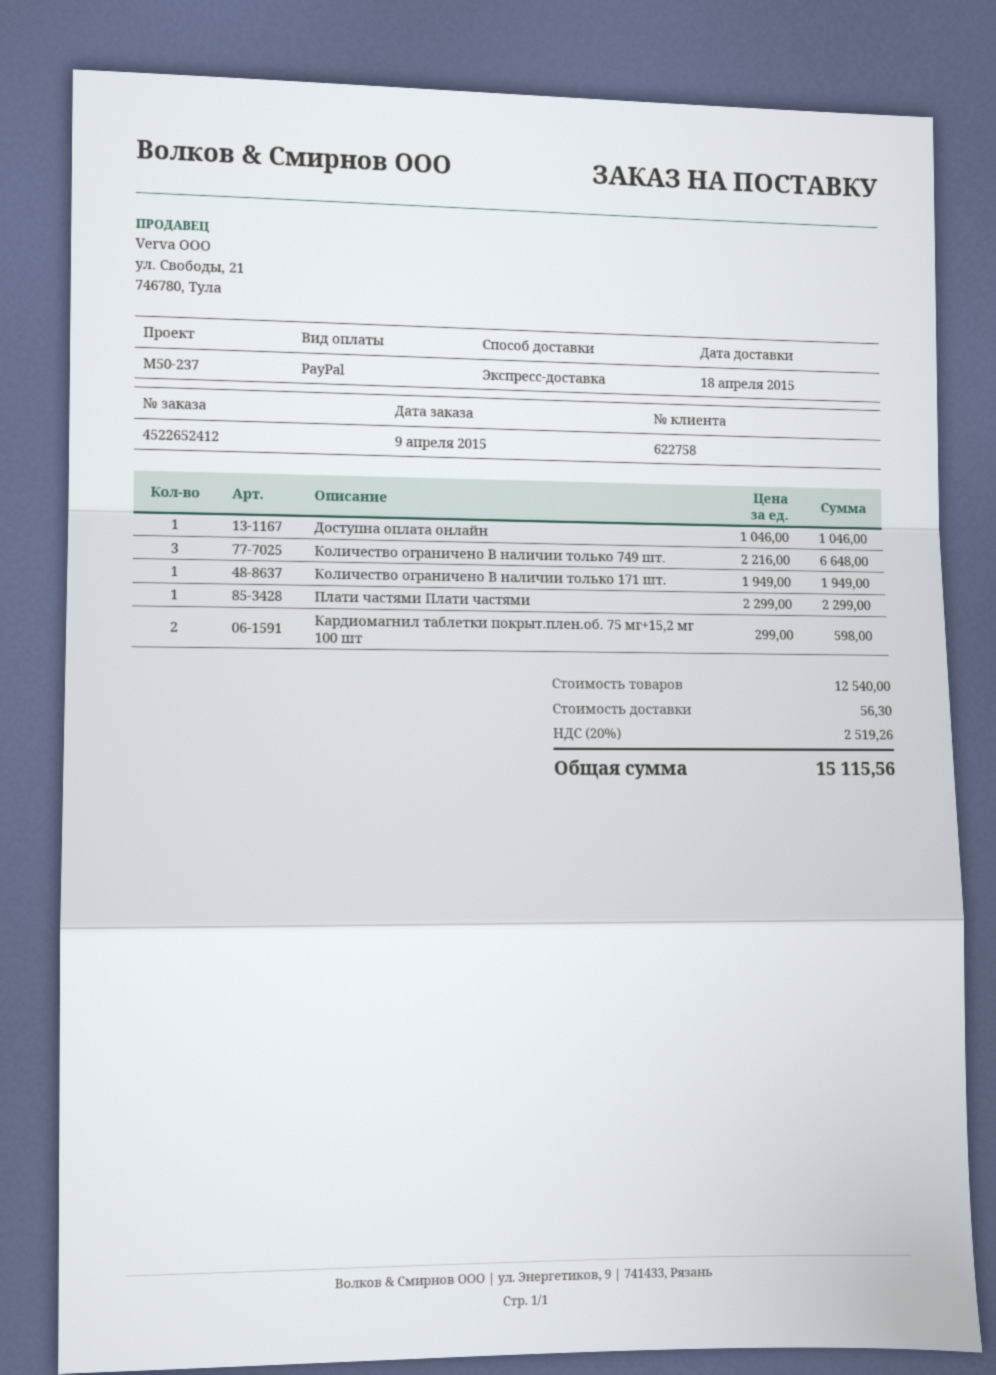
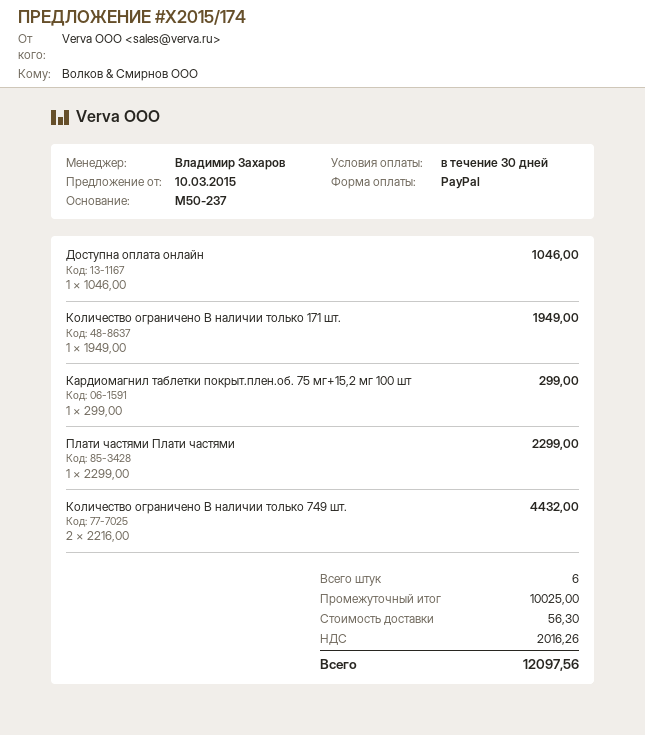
Количество ограничено В наличии только 749 шт.: 3 x 2216.00 = 6648.00 -> 2 x 2216.00 = 4432.00
Кардиомагнил таблетки покрыт.плен.об. 75 мг+15,2 мг 100 шт: 2 x 299.00 = 598.00 -> 1 x 299.00 = 299.00
subtotal: 12540.00 -> 10025.00
tax: 2519.26 -> 2016.26
total: 15115.56 -> 12097.56

